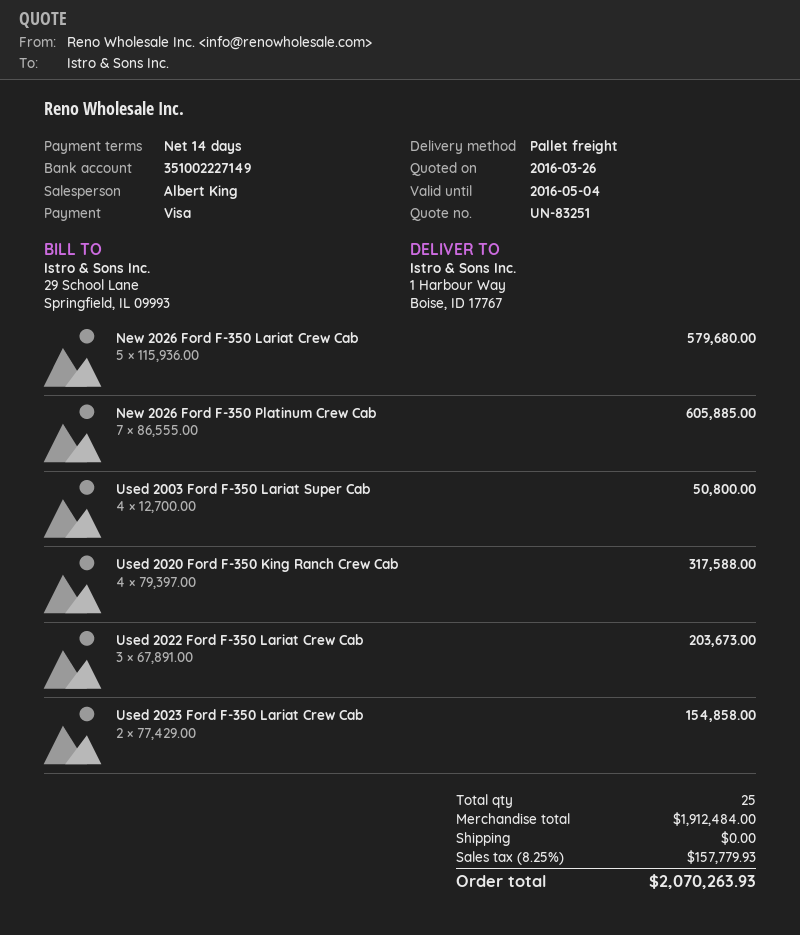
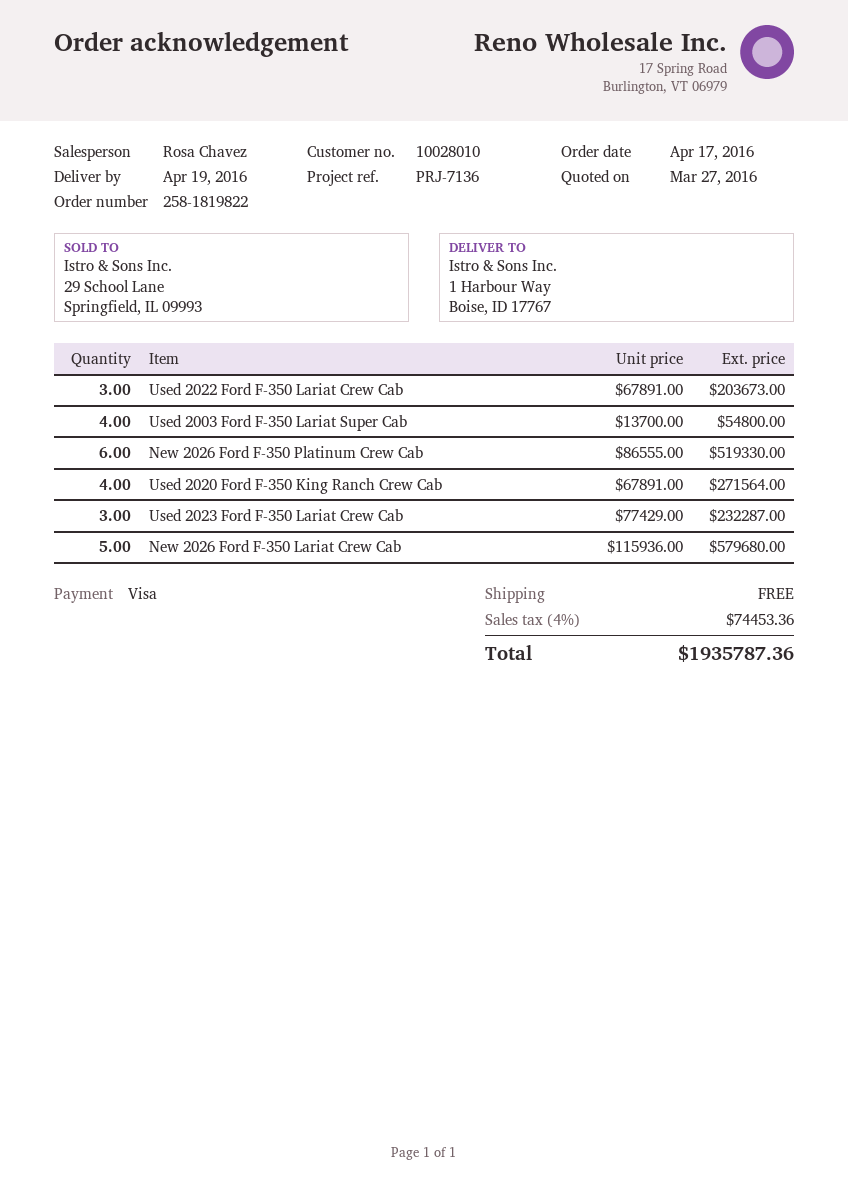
quote date: 2016-03-26 -> 2016-03-27
sales rep: Albert King -> Rosa Chavez
New 2026 Ford F-350 Platinum Crew Cab: 7 x 86555.00 = 605885.00 -> 6 x 86555.00 = 519330.00
Used 2003 Ford F-350 Lariat Super Cab: 4 x 12700.00 = 50800.00 -> 4 x 13700.00 = 54800.00
Used 2020 Ford F-350 King Ranch Crew Cab: 4 x 79397.00 = 317588.00 -> 4 x 67891.00 = 271564.00
Used 2023 Ford F-350 Lariat Crew Cab: 2 x 77429.00 = 154858.00 -> 3 x 77429.00 = 232287.00
tax: 8.25% = 157779.93 -> 4% = 74453.36
total: 2070263.93 -> 1935787.36

